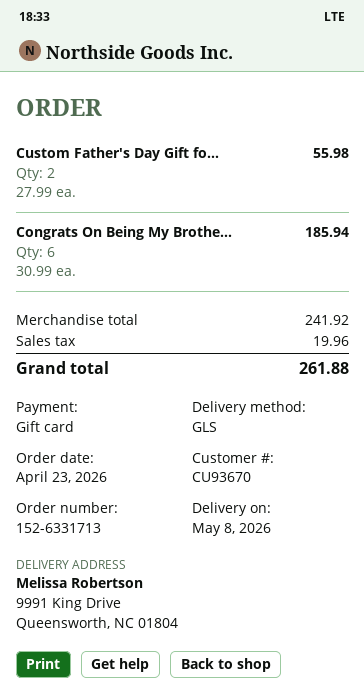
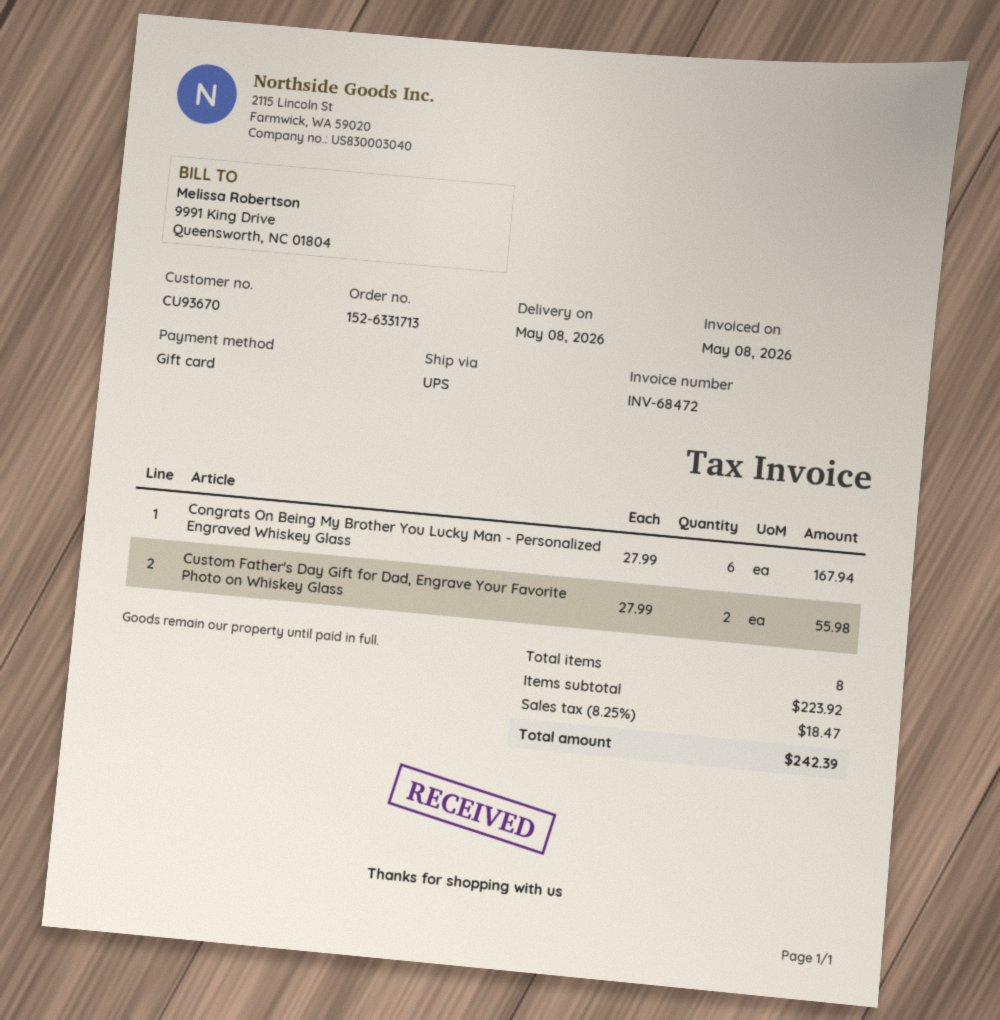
shipping method: GLS -> UPS
Congrats On Being My Brothe...: 6 x 30.99 = 185.94 -> 6 x 27.99 = 167.94
subtotal: 241.92 -> 223.92
tax: 19.96 -> 18.47
total: 261.88 -> 242.39

